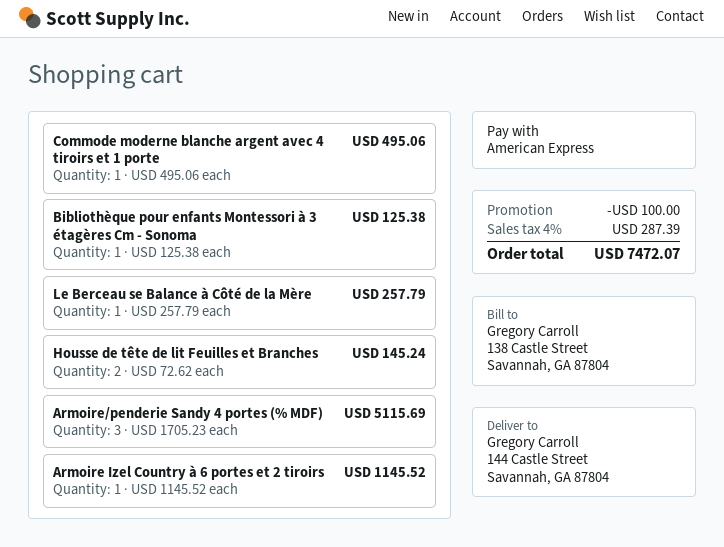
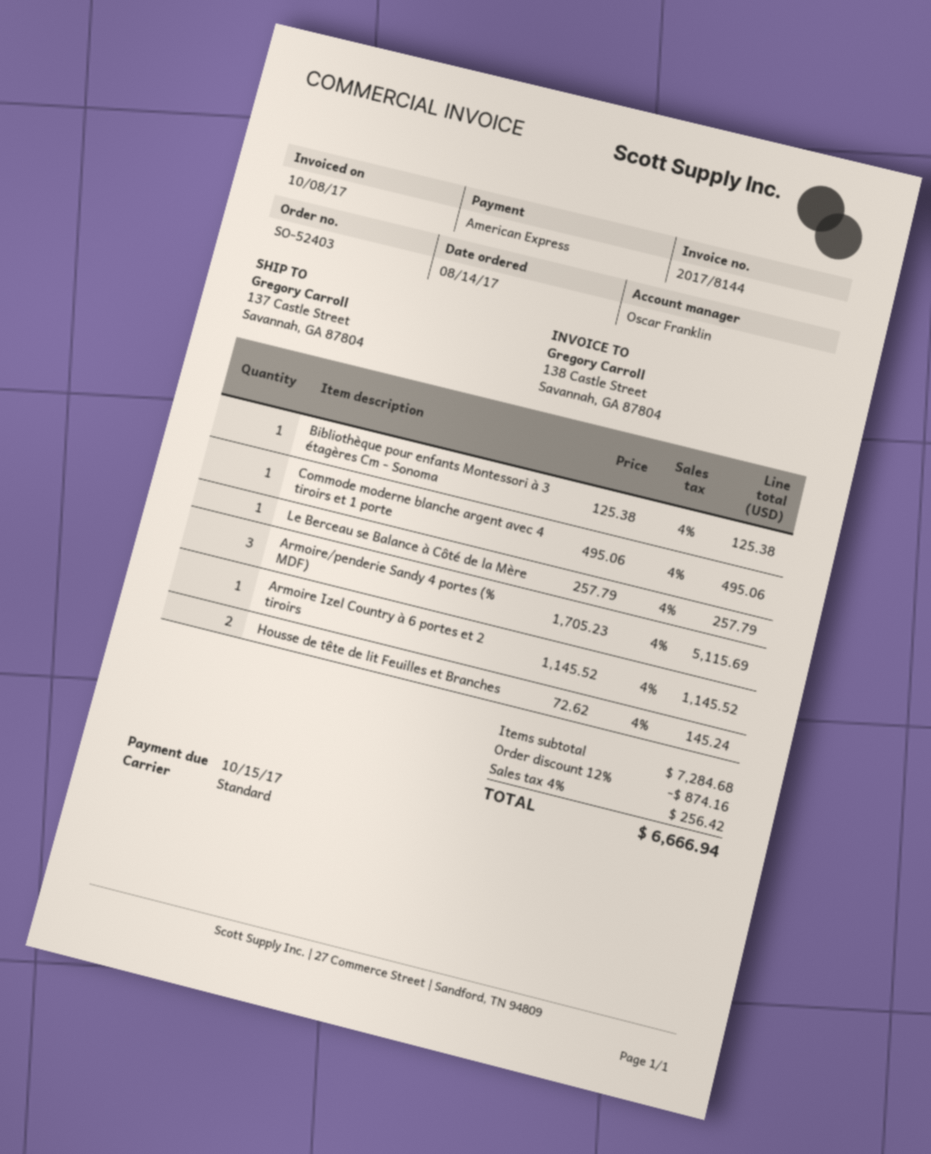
ship to: 144 Castle Street, Savannah, GA 87804 -> 137 Castle Street, Savannah, GA 87804
discount: 100.00 -> 874.16
tax: 4% = 287.39 -> 4% = 256.42
total: 7472.07 -> 6666.94

